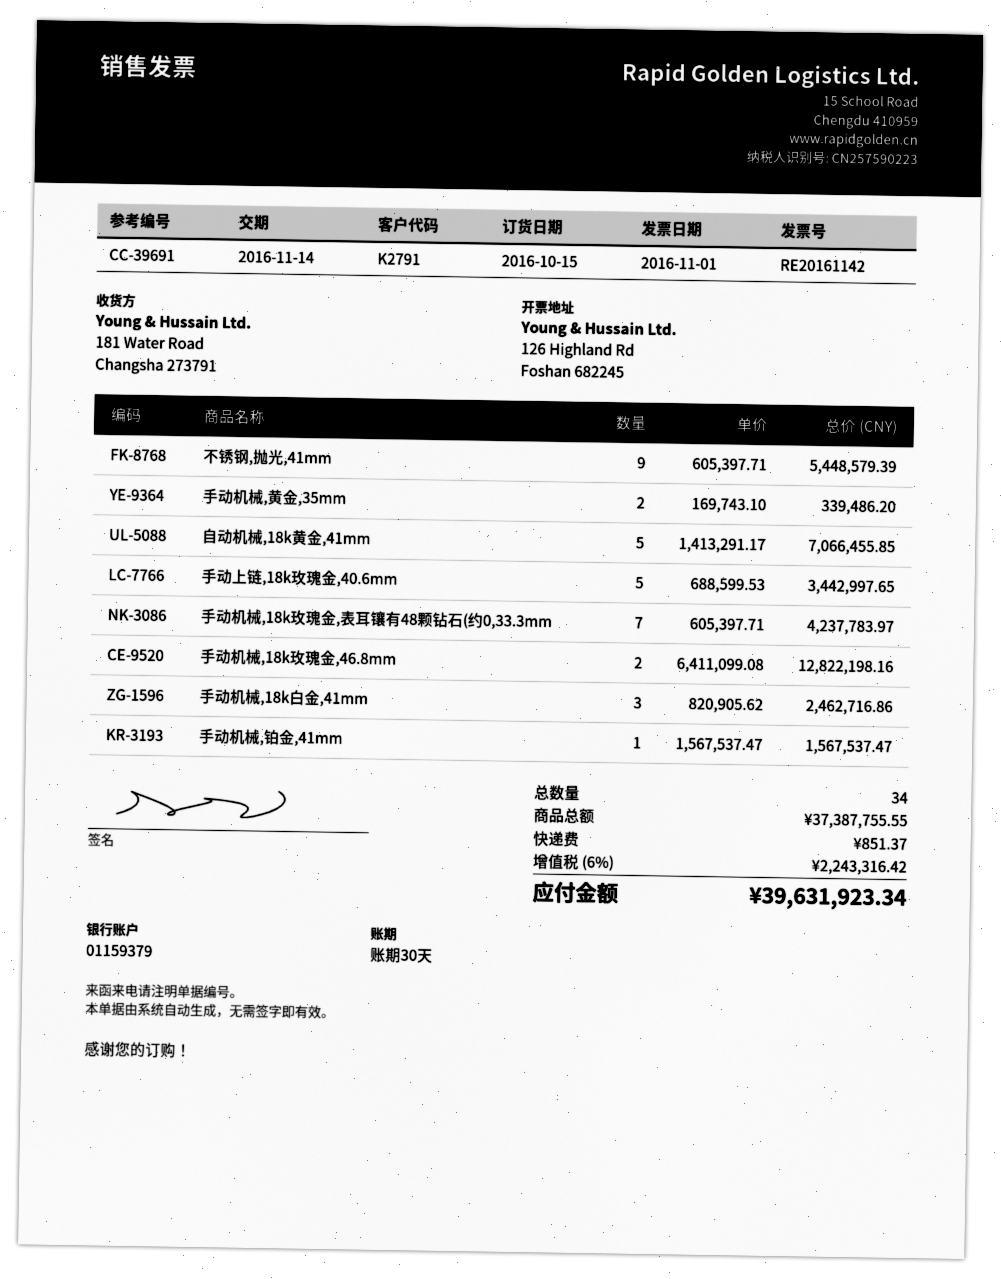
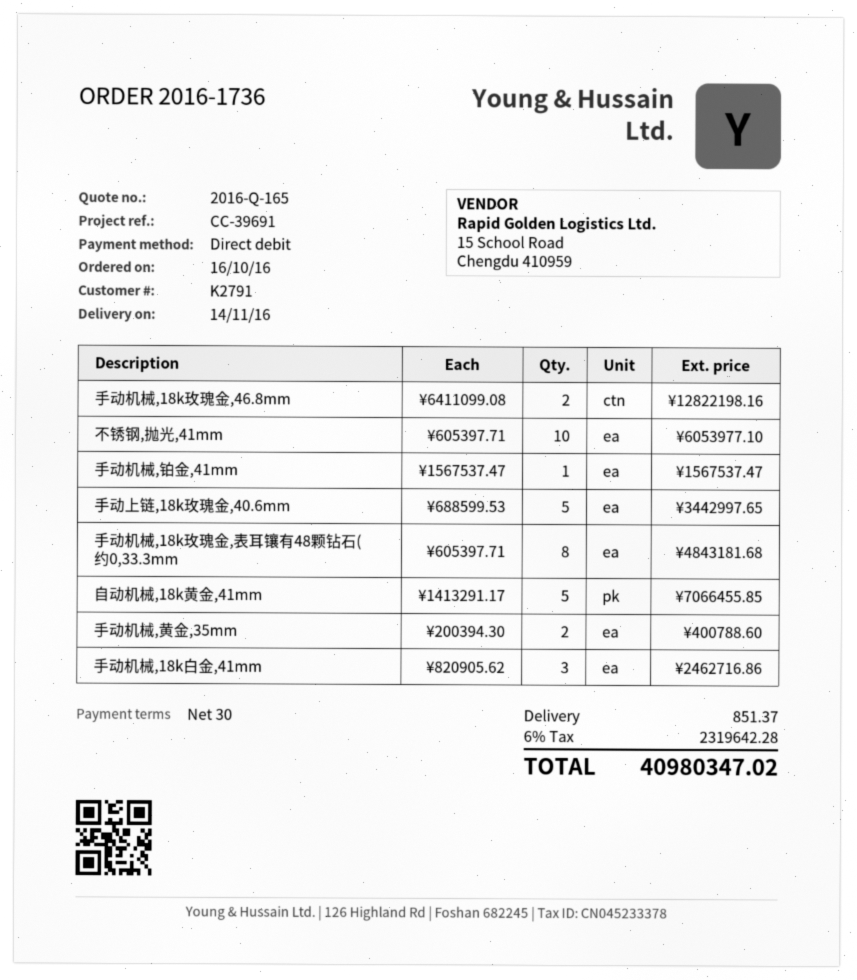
order date: 2016-10-15 -> 2016-10-16
不锈钢,抛光,41mm: 9 x 605397.71 = 5448579.39 -> 10 x 605397.71 = 6053977.10
手动机械,黄金,35mm: 2 x 169743.10 = 339486.20 -> 2 x 200394.30 = 400788.60
手动机械,18k玫瑰金,表耳镶有48颗钻石(约0,33.3mm: 7 x 605397.71 = 4237783.97 -> 8 x 605397.71 = 4843181.68
tax: 6% = 2243316.42 -> 6% = 2319642.28
total: 39631923.34 -> 40980347.02

